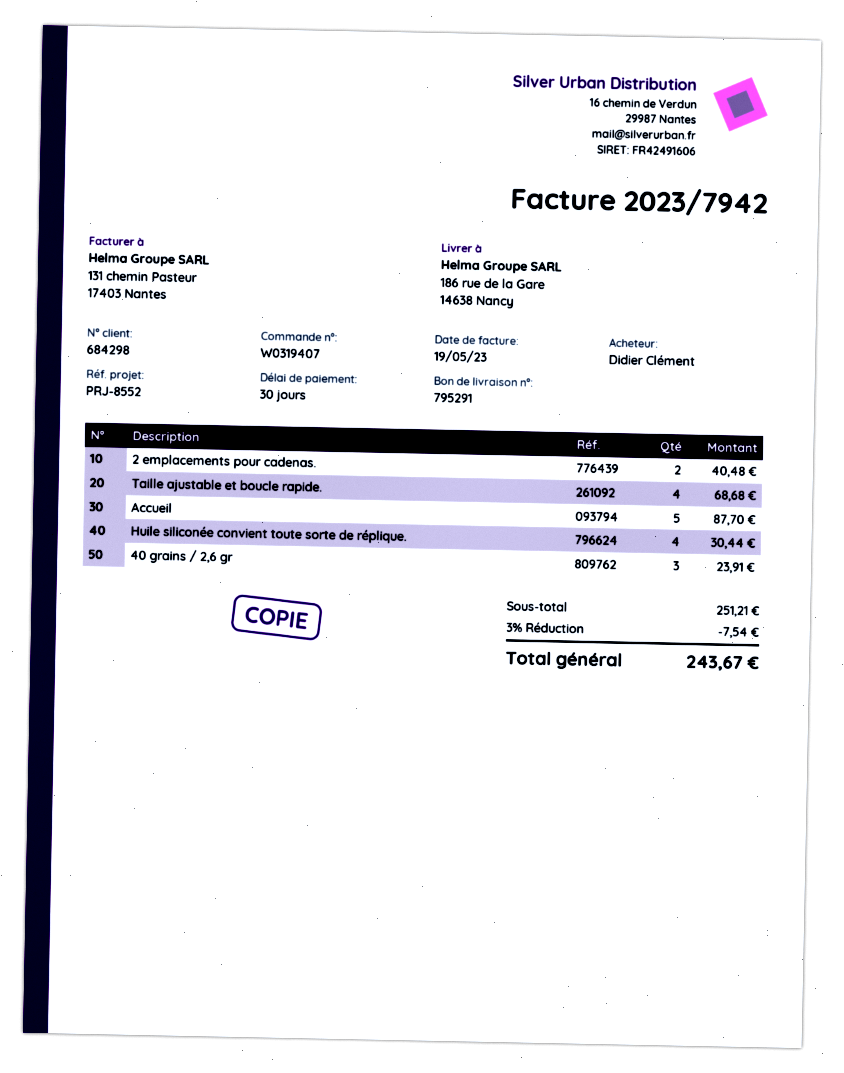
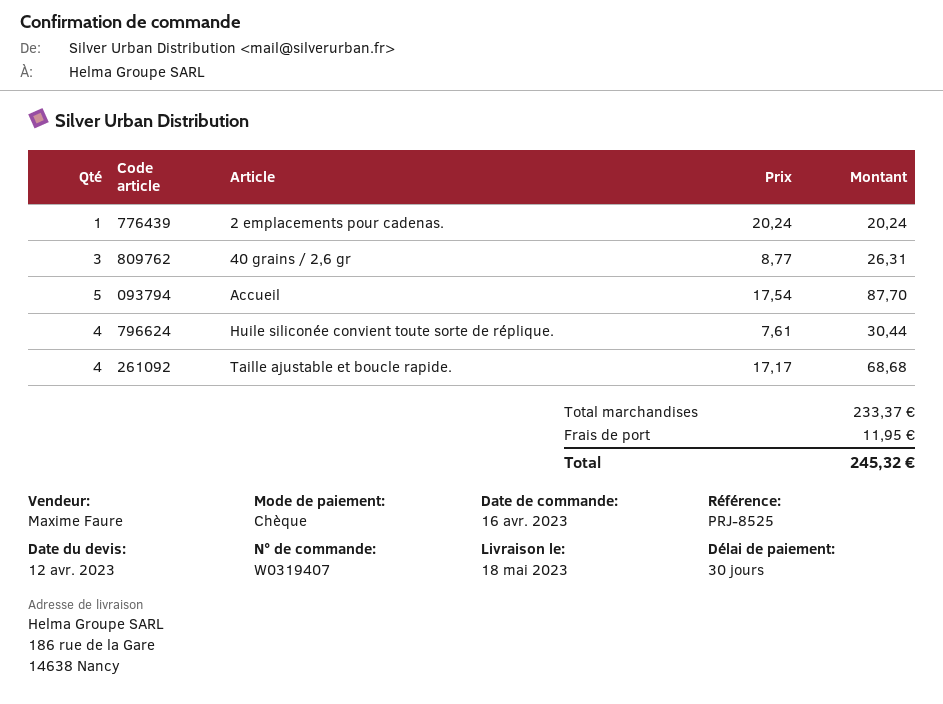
reference: PRJ-8552 -> PRJ-8525
2 emplacements pour cadenas.: 2 for 40.48 -> 1 for 20.24
40 grains / 2,6 gr: 3 for 23.91 -> 3 for 26.31
subtotal: 251.21 -> 233.37
discount: 3% = 7.54 -> none
shipping: none -> 11.95
total: 243.67 -> 245.32

